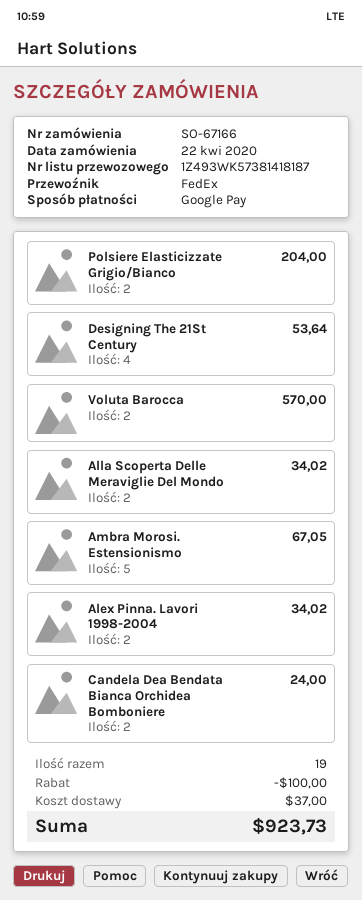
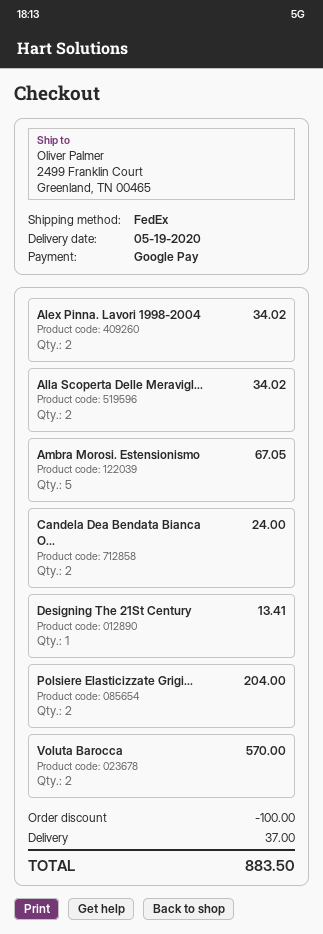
Designing The 21St Century: 4 for 53.64 -> 1 for 13.41
total: 923.73 -> 883.50

